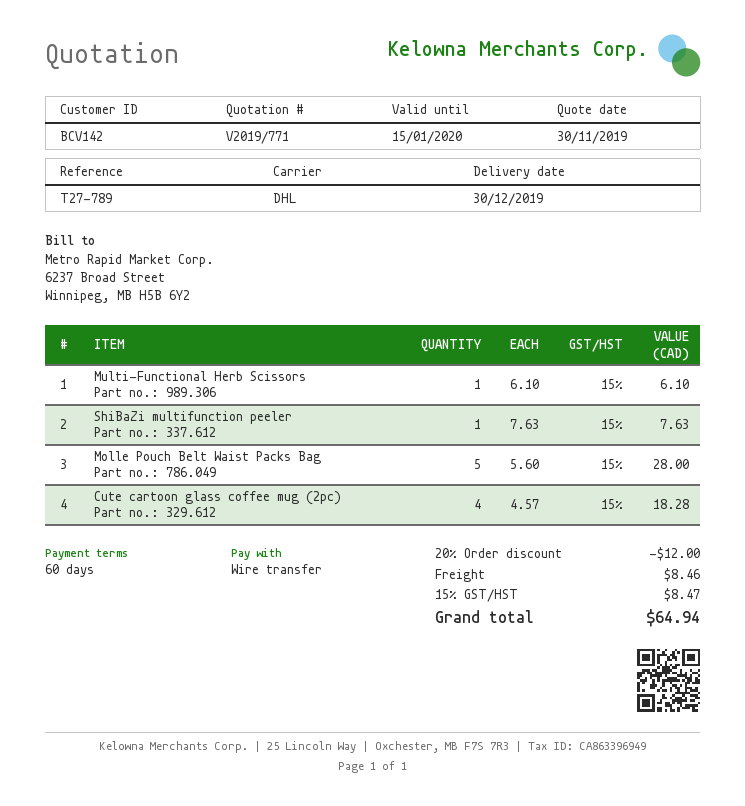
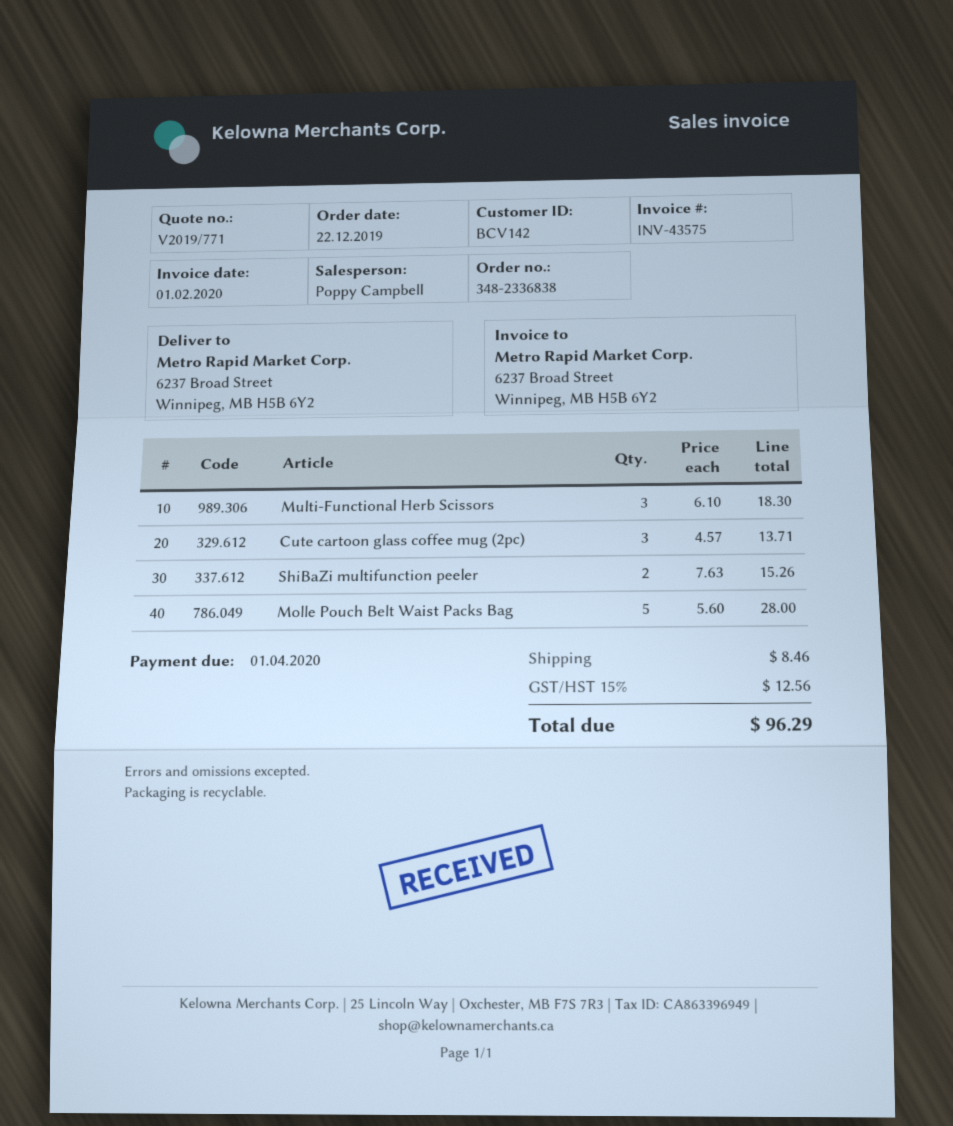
Multi-Functional Herb Scissors: 1 x 6.10 = 6.10 -> 3 x 6.10 = 18.30
ShiBaZi multifunction peeler: 1 x 7.63 = 7.63 -> 2 x 7.63 = 15.26
Cute cartoon glass coffee mug (2pc): 4 x 4.57 = 18.28 -> 3 x 4.57 = 13.71
discount: 20% = 12.00 -> none
tax: 15% = 8.47 -> 15% = 12.56
total: 64.94 -> 96.29

